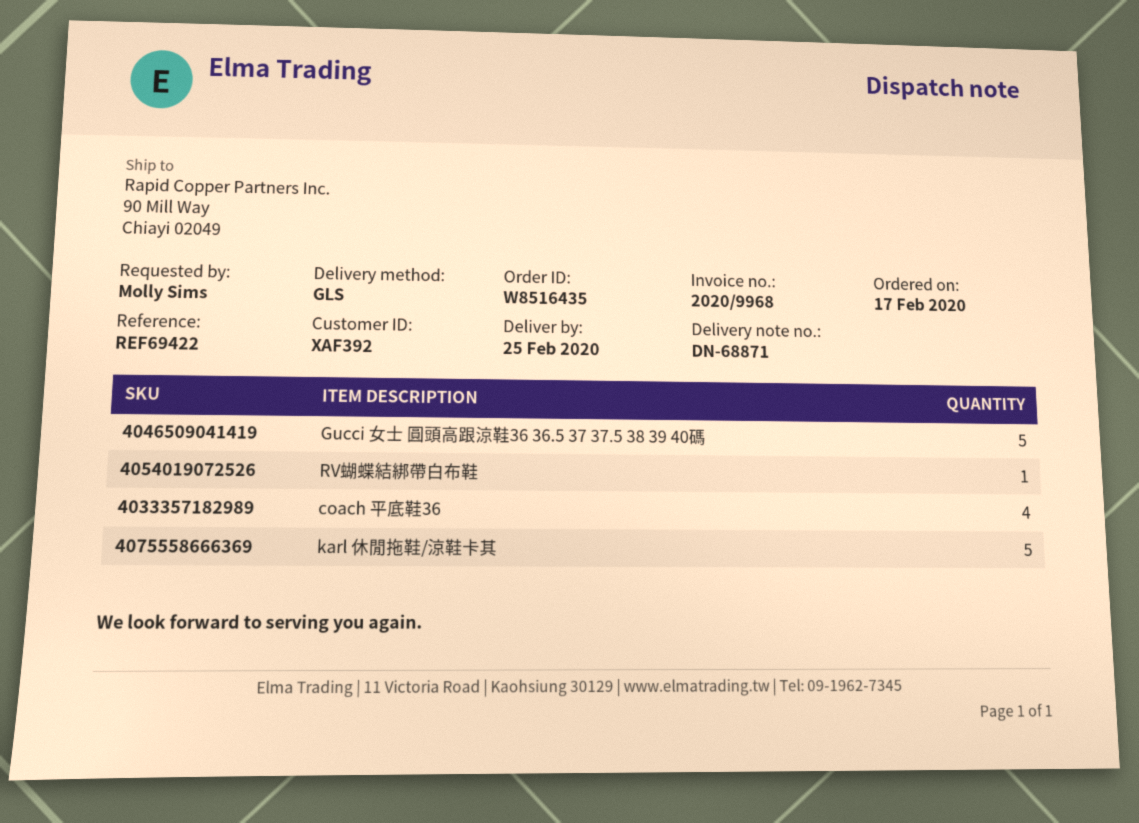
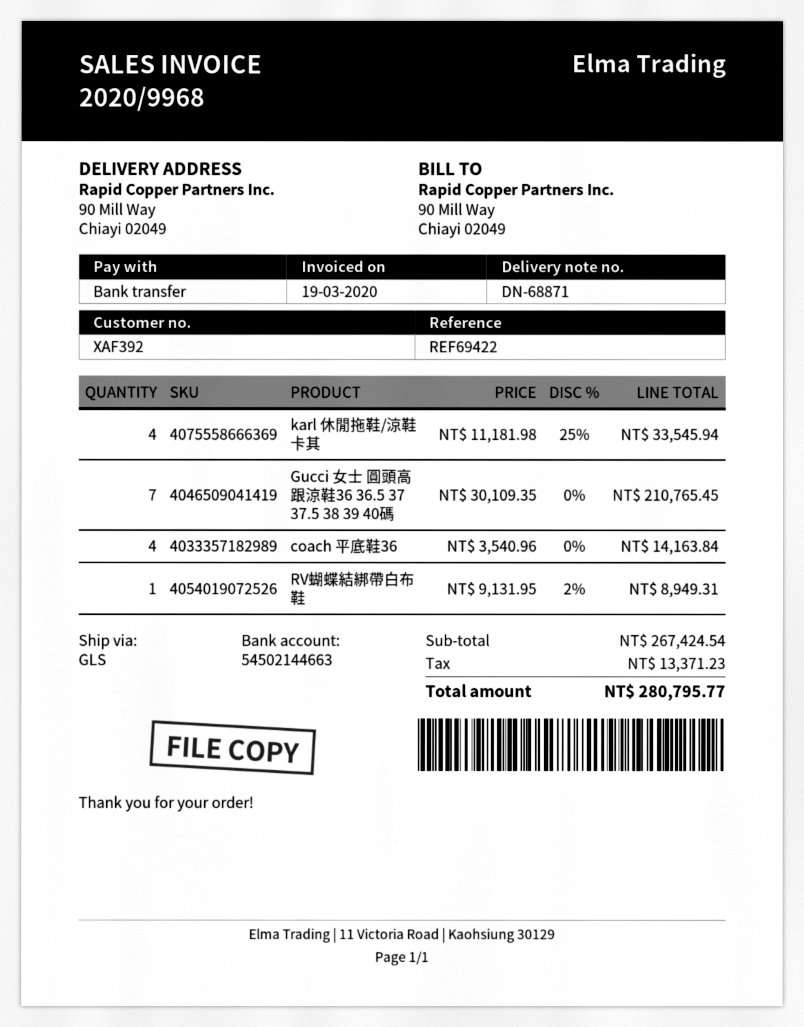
Gucci 女士 圓頭高跟涼鞋36 36.5 37 37.5 38 39 40碼: 5 -> 7
karl 休閒拖鞋/涼鞋卡其: 5 -> 4

